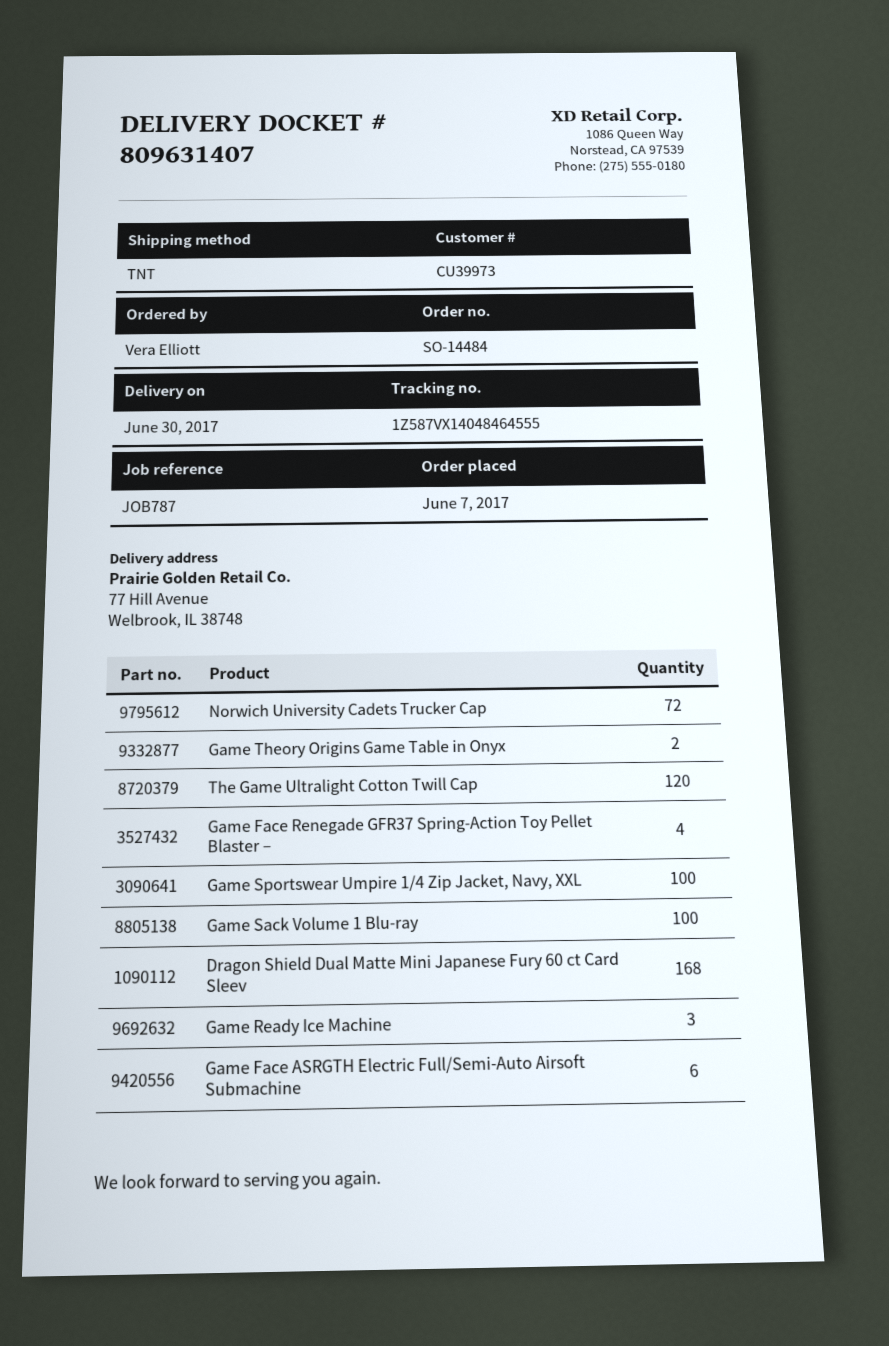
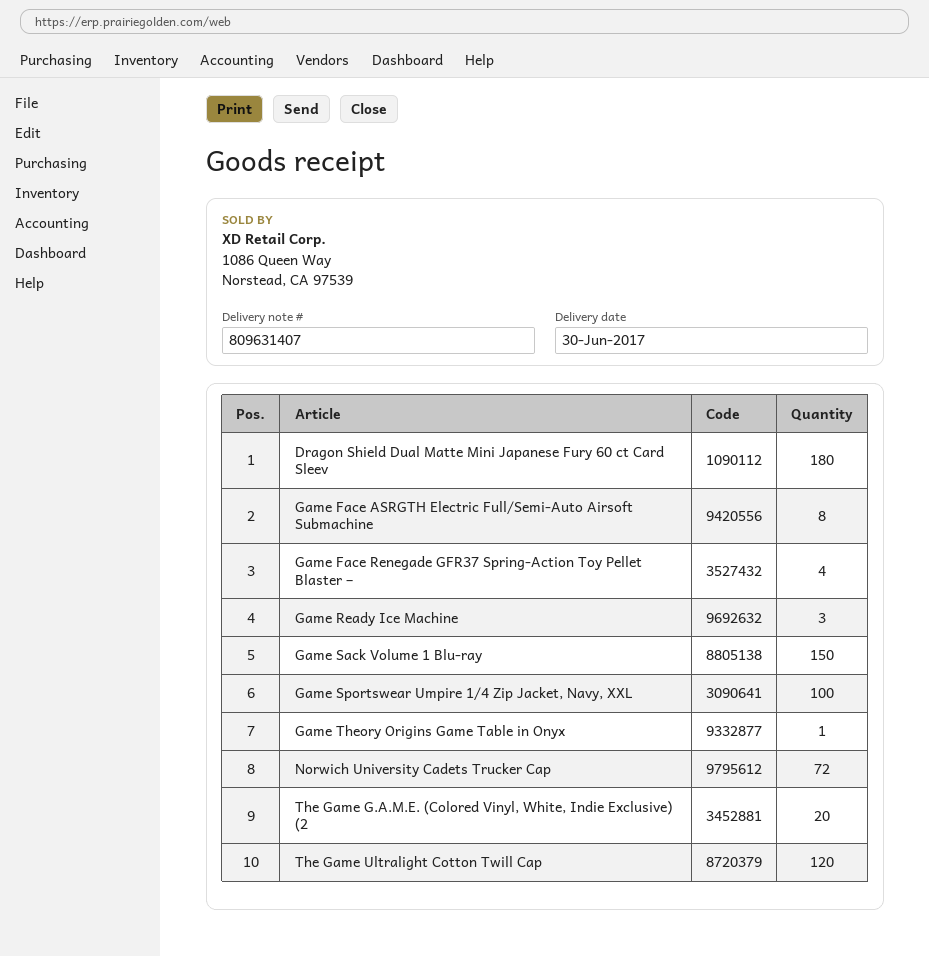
Game Theory Origins Game Table in Onyx: 2 -> 1
Game Sack Volume 1 Blu-ray: 100 -> 150
Dragon Shield Dual Matte Mini Japanese Fury 60 ct Card Sleev: 168 -> 180
Game Face ASRGTH Electric Full/Semi-Auto Airsoft Submachine: 6 -> 8
The Game G.A.M.E. (Colored Vinyl, White, Indie Exclusive) (2: none -> 20

